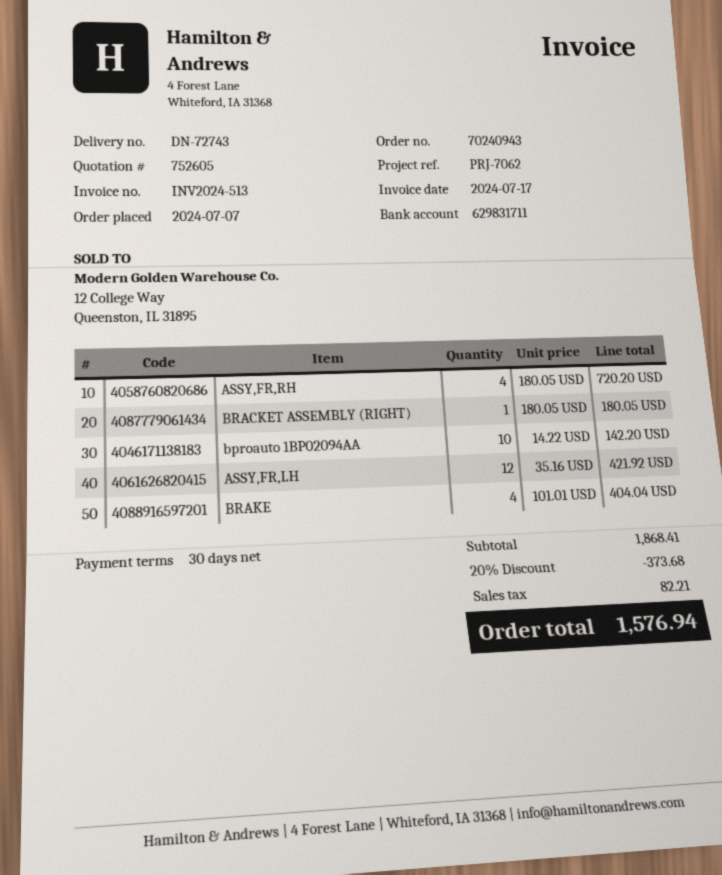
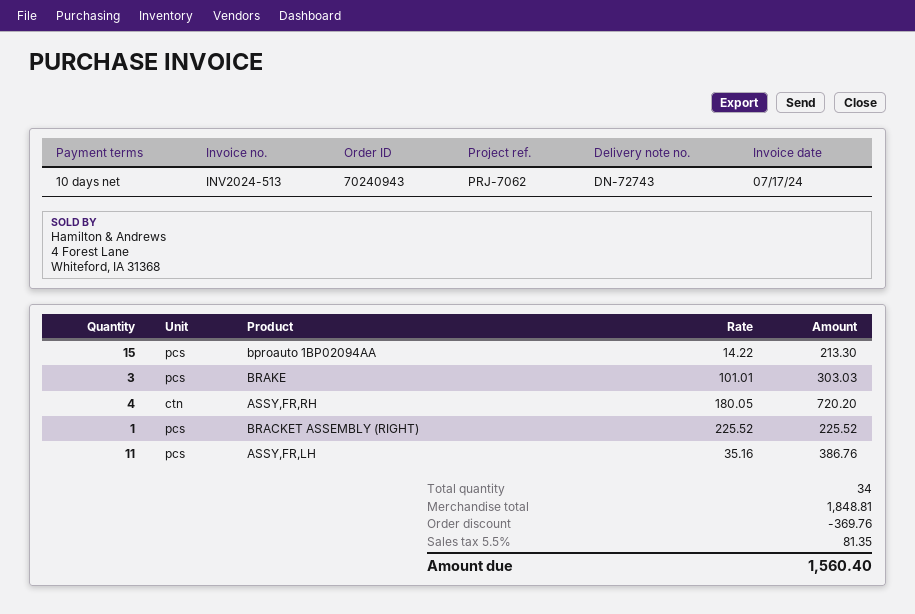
payment terms: 30 days -> 10 days
BRACKET ASSEMBLY (RIGHT): 1 x 180.05 = 180.05 -> 1 x 225.52 = 225.52
bproauto 1BP02094AA: 10 x 14.22 = 142.20 -> 15 x 14.22 = 213.30
ASSY,FR,LH: 12 x 35.16 = 421.92 -> 11 x 35.16 = 386.76
BRAKE: 4 x 101.01 = 404.04 -> 3 x 101.01 = 303.03
subtotal: 1868.41 -> 1848.81
discount: 373.68 -> 369.76
tax: 82.21 -> 81.35
total: 1576.94 -> 1560.40

